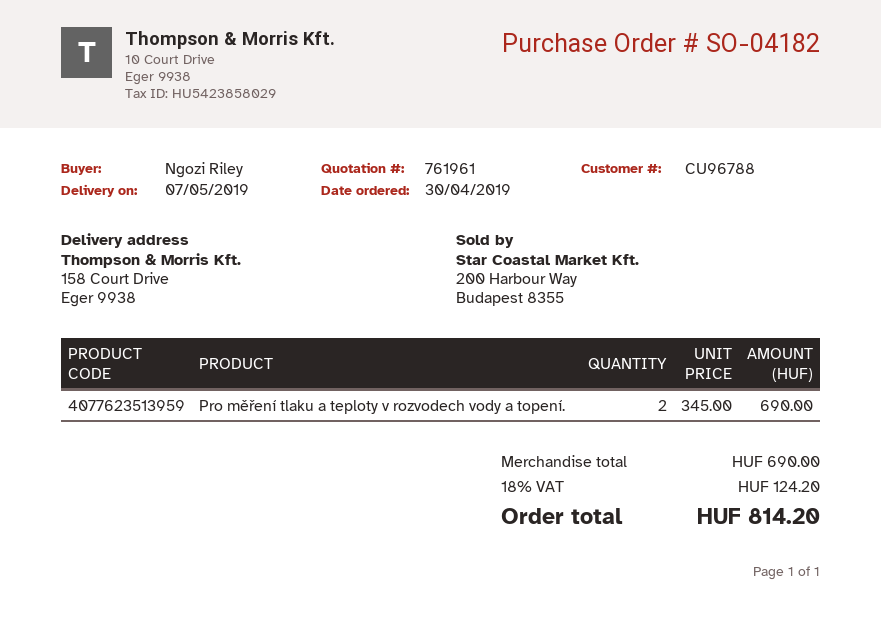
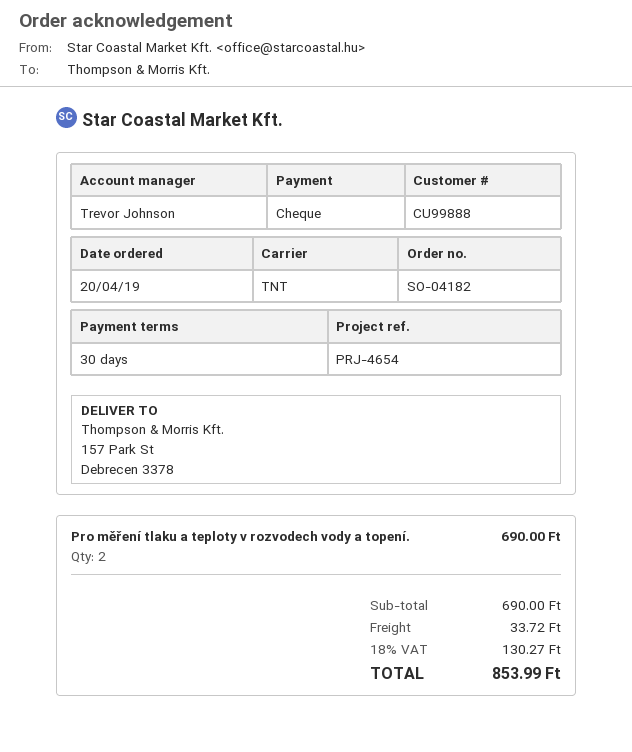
order date: 2019-04-30 -> 2019-04-20
customer number: CU96788 -> CU99888
ship to: 158 Court Drive, Eger 9938 -> 157 Park St, Debrecen 3378
shipping: none -> 33.72
tax: 18% = 124.20 -> 18% = 130.27
total: 814.20 -> 853.99

